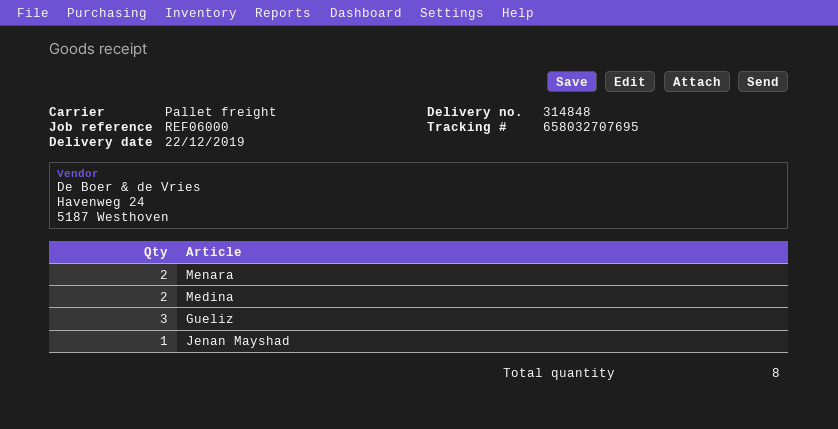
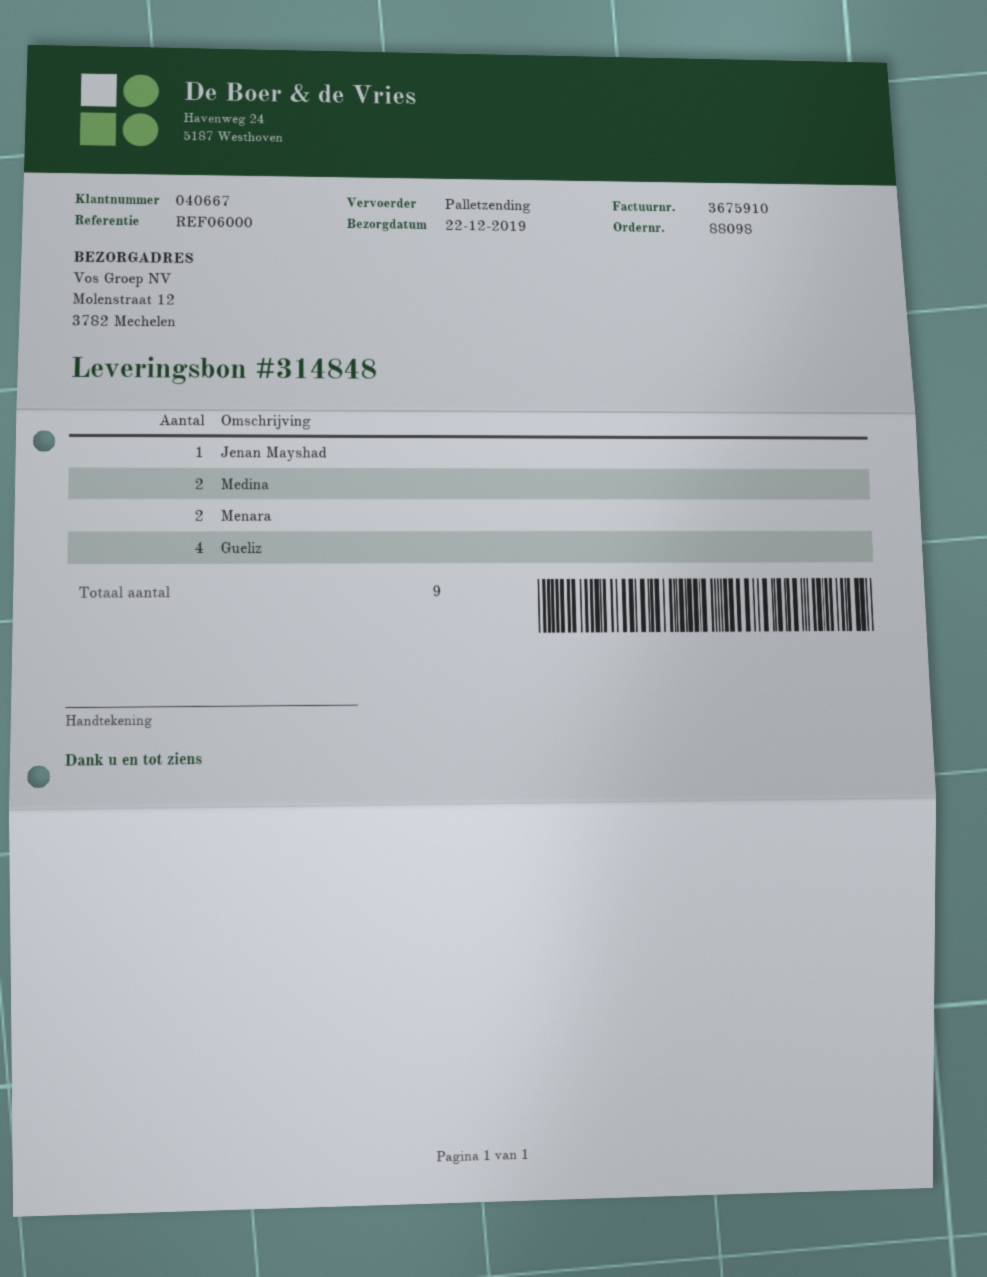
Gueliz: 3 -> 4
total quantity: 8 -> 9

